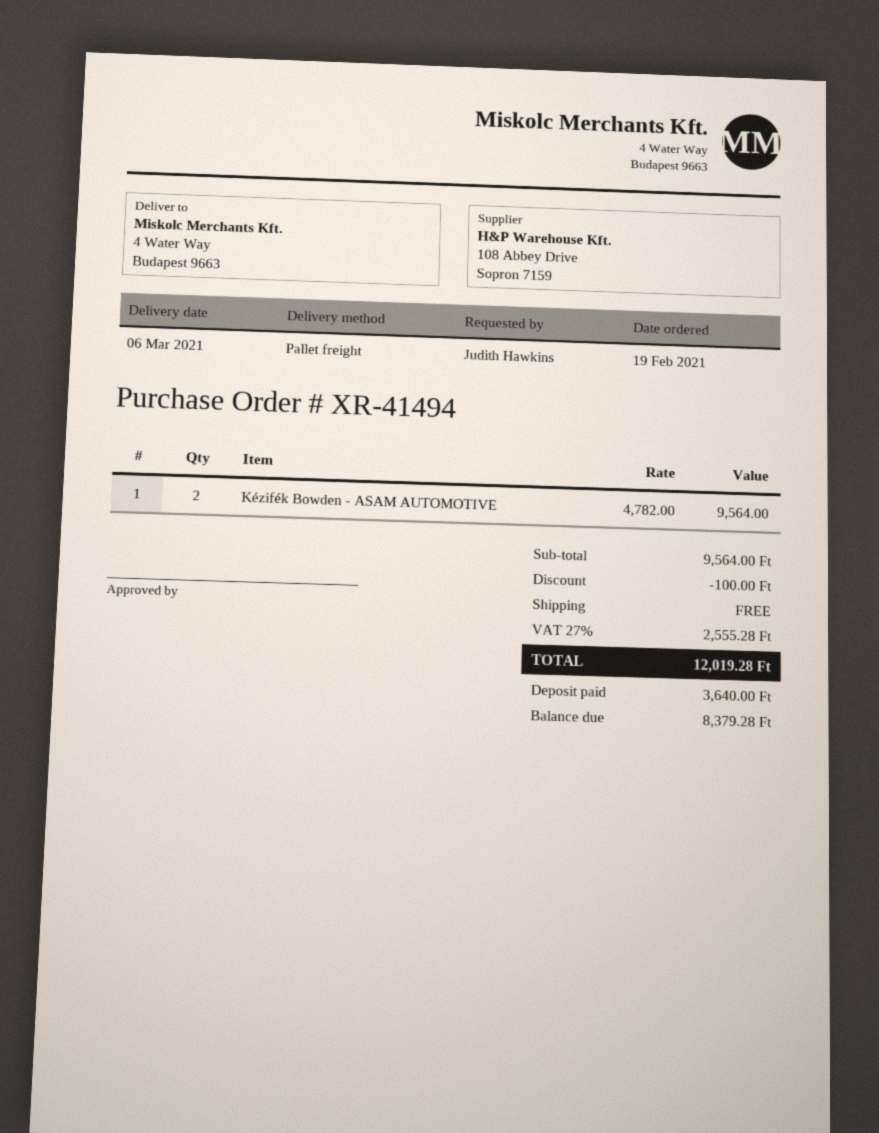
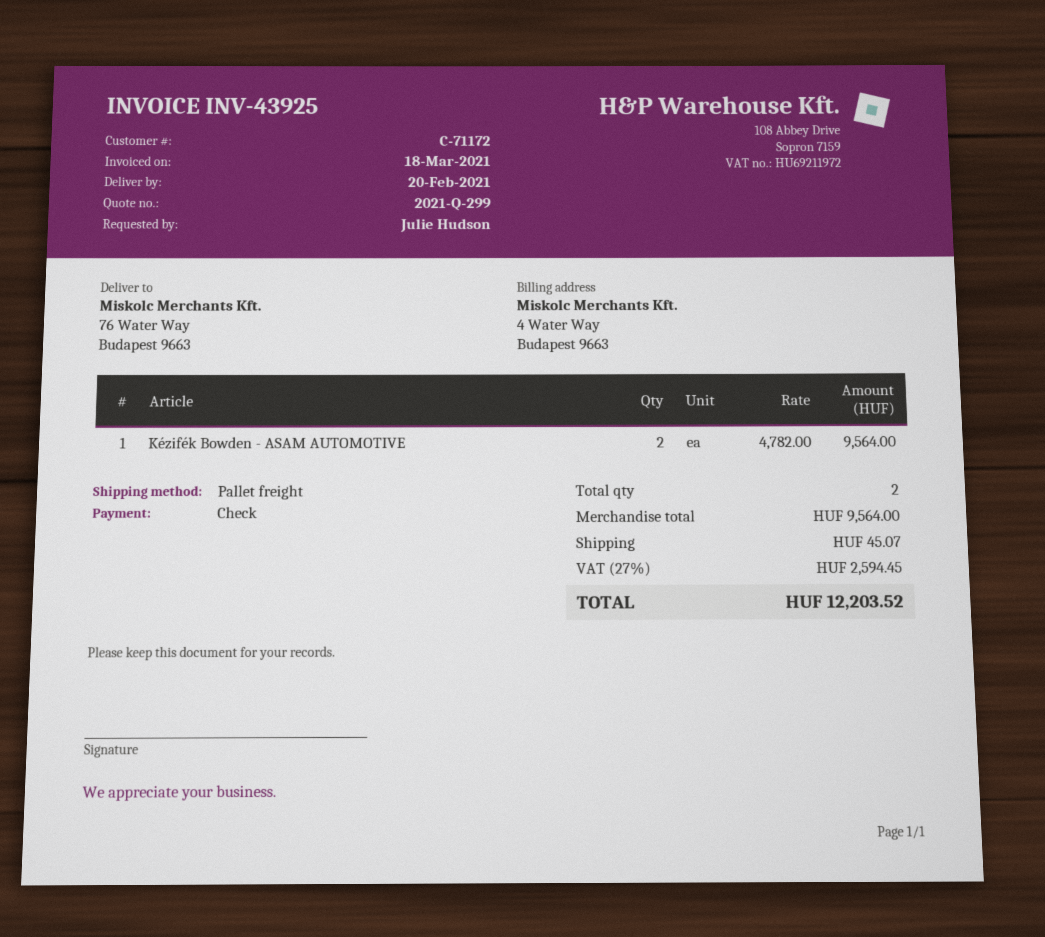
delivery date: 2021-03-06 -> 2021-02-20
ordered by: Judith Hawkins -> Julie Hudson
ship to: 4 Water Way, Budapest 9663 -> 76 Water Way, Budapest 9663
discount: 100.00 -> none
shipping: 0.00 -> 45.07
tax: 27% = 2555.28 -> 27% = 2594.45
total: 12019.28 -> 12203.52

